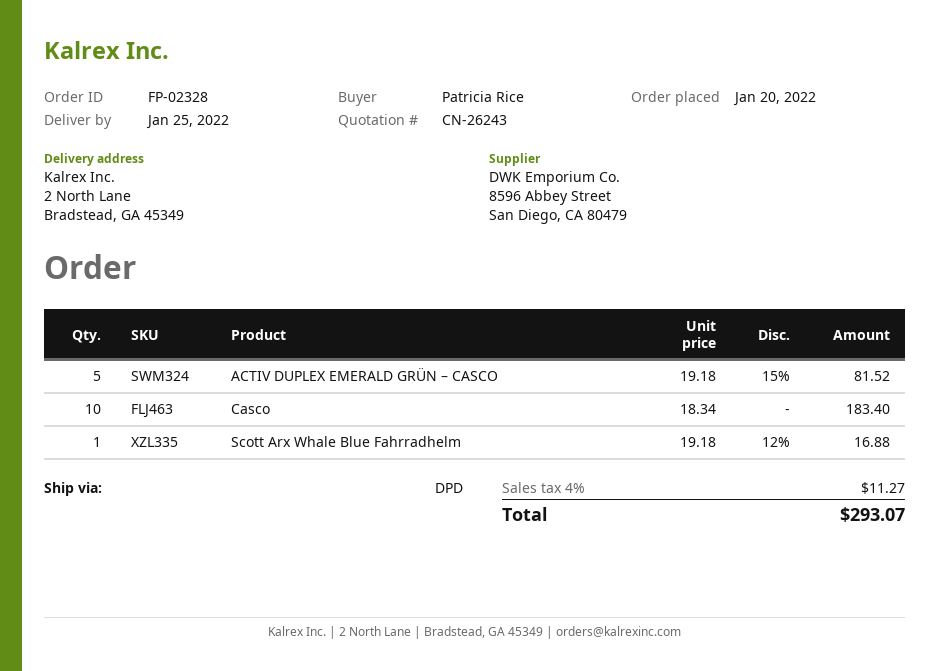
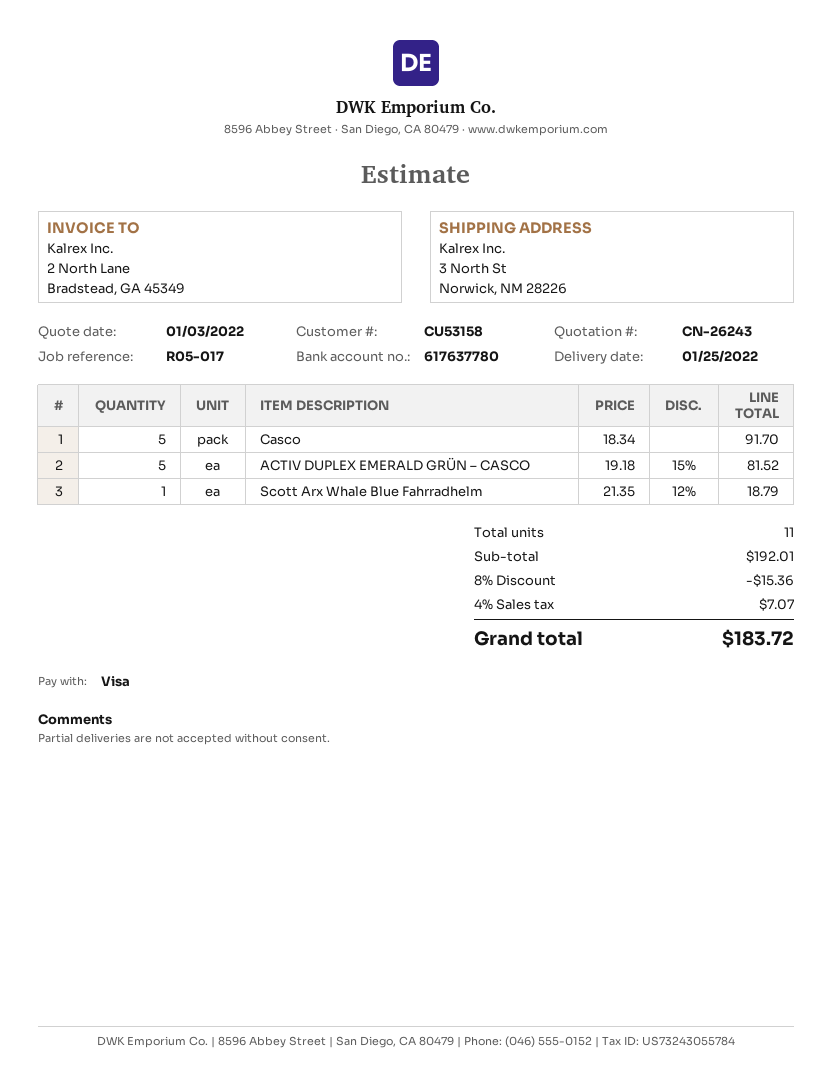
ship to: 2 North Lane, Bradstead, GA 45349 -> 3 North St, Norwick, NM 28226
Casco: 10 x 18.34 = 183.40 -> 5 x 18.34 = 91.70
Scott Arx Whale Blue Fahrradhelm: 1 x 19.18 - 12% = 16.88 -> 1 x 21.35 - 12% = 18.79
discount: none -> 8% = 15.36
tax: 4% = 11.27 -> 4% = 7.07
total: 293.07 -> 183.72

